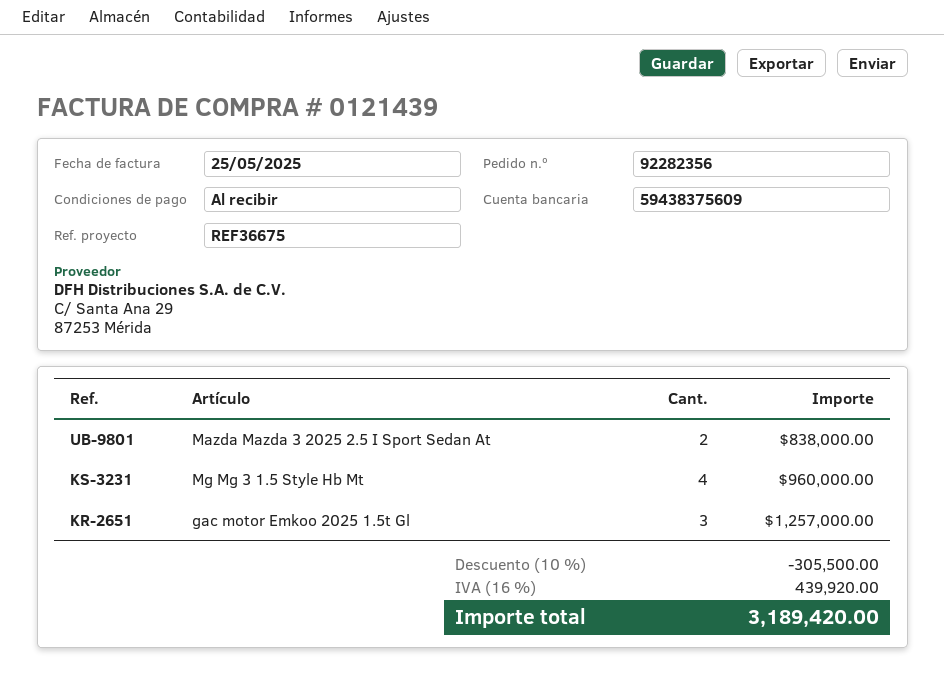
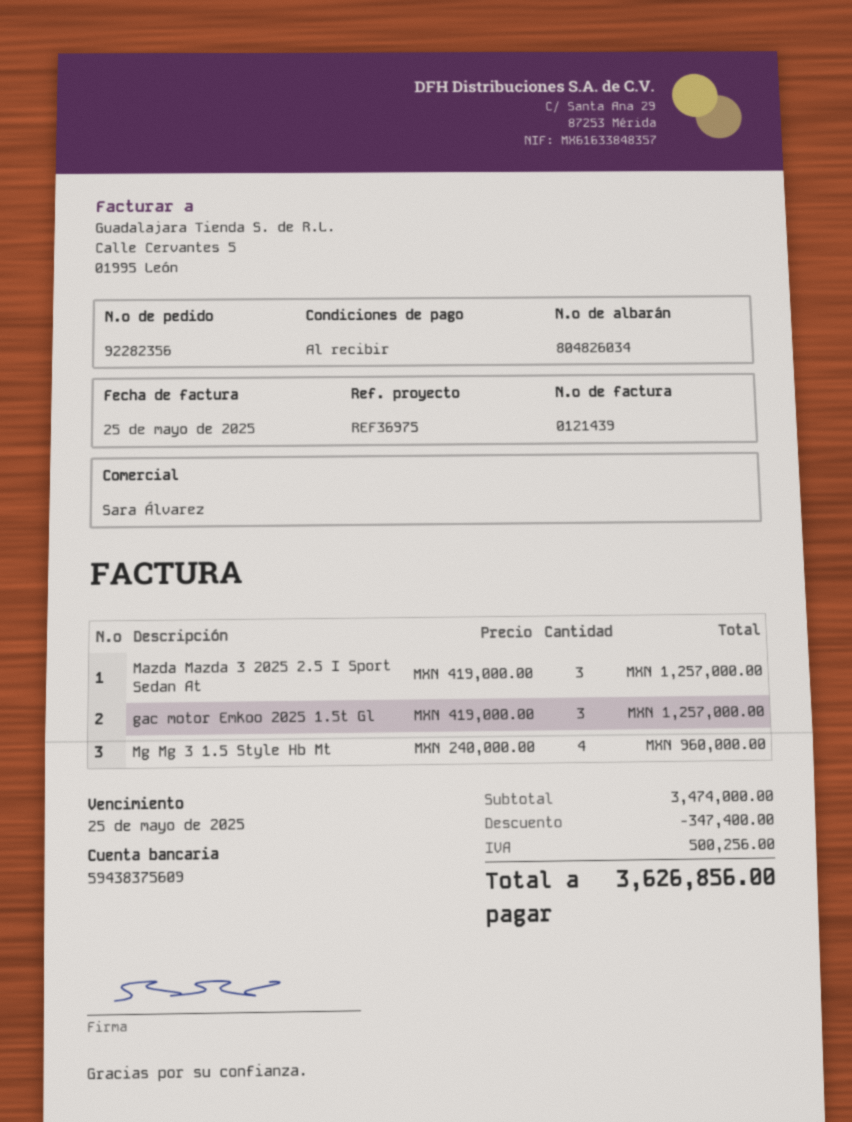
reference: REF36675 -> REF36975
Mazda Mazda 3 2025 2.5 I Sport Sedan At: 2 for 838000.00 -> 3 for 1257000.00
discount: 305500.00 -> 347400.00
tax: 439920.00 -> 500256.00
total: 3189420.00 -> 3626856.00

